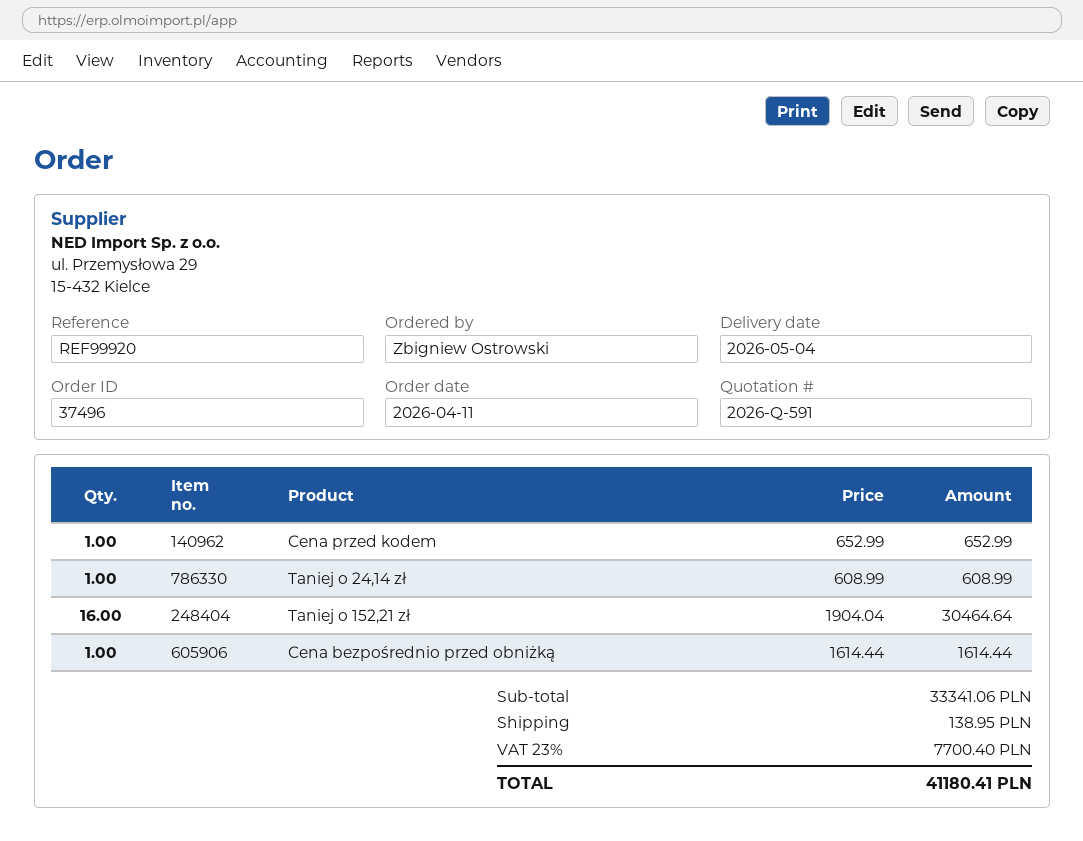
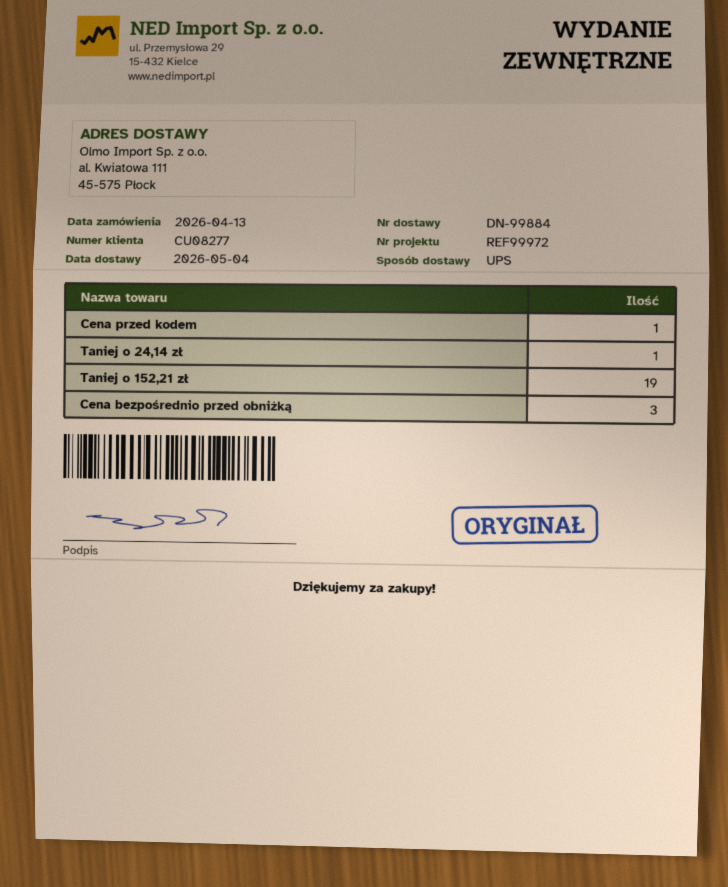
order date: 2026-04-11 -> 2026-04-13
reference: REF99920 -> REF99972
Taniej o 152,21 zł: 16 -> 19
Cena bezpośrednio przed obniżką: 1 -> 3

